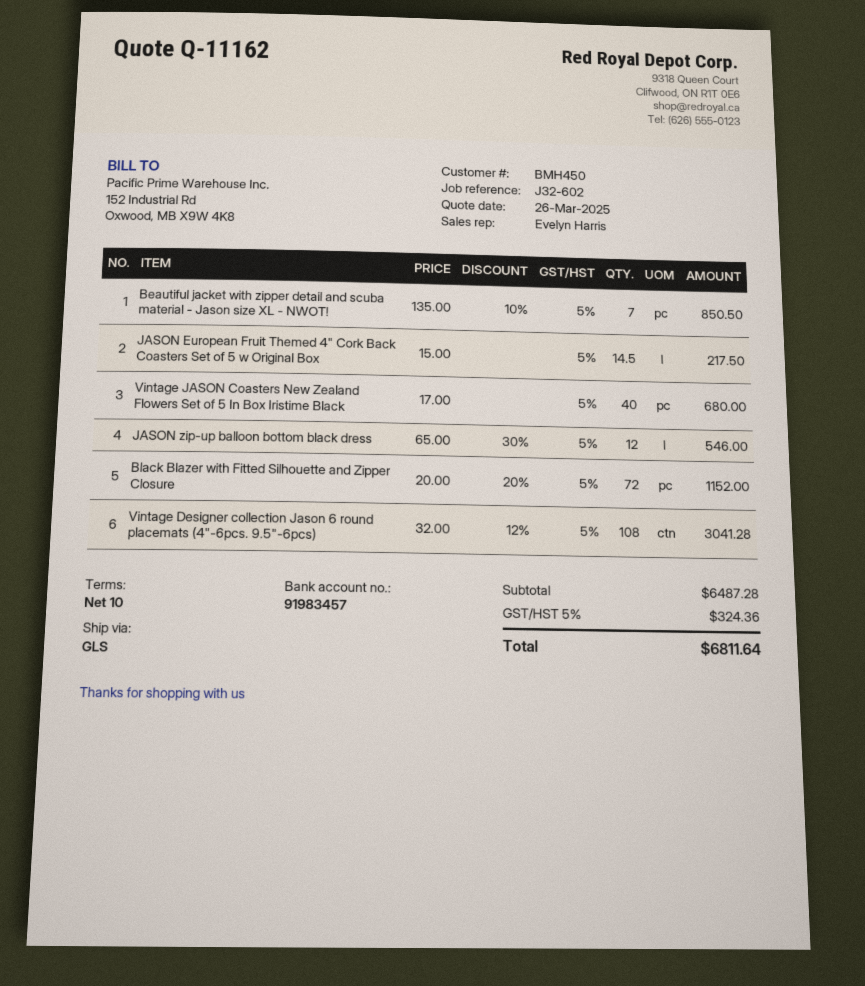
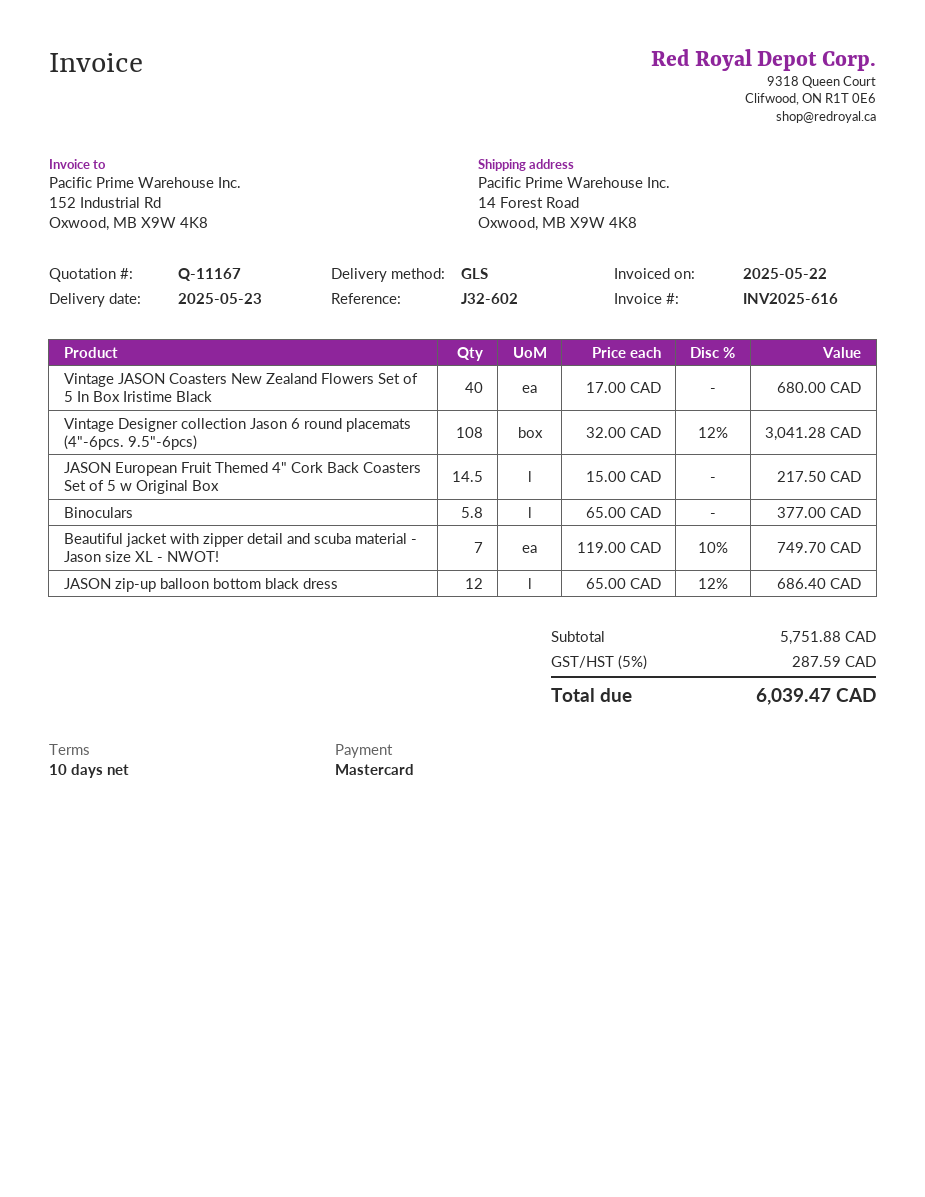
quote number: Q-11162 -> Q-11167
Beautiful jacket with zipper detail and scuba material - Jason size XL - NWOT!: 7 x 135.00 - 10% = 850.50 -> 7 x 119.00 - 10% = 749.70
JASON zip-up balloon bottom black dress: 12 x 65.00 - 30% = 546.00 -> 12 x 65.00 - 12% = 686.40
Black Blazer with Fitted Silhouette and Zipper Closure: 72 x 20.00 - 20% = 1152.00 -> none
Binoculars: none -> 5.8 x 65.00 = 377.00
subtotal: 6487.28 -> 5751.88
tax: 5% = 324.36 -> 5% = 287.59
total: 6811.64 -> 6039.47

